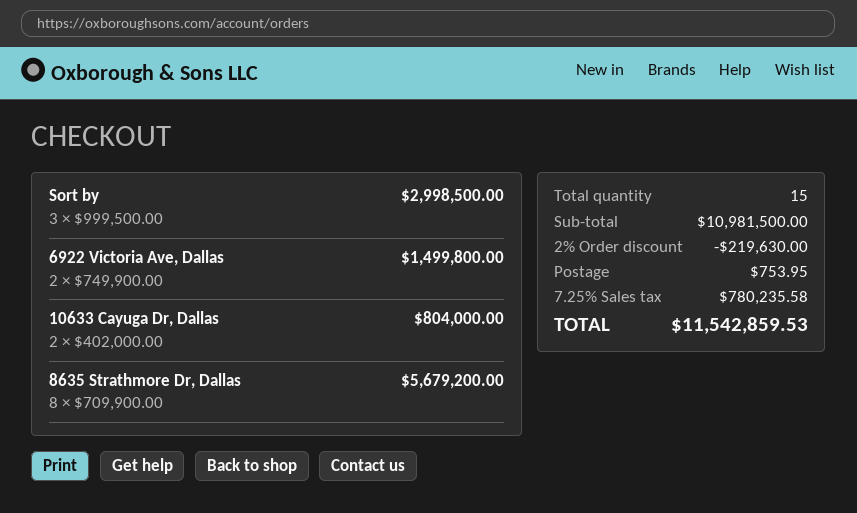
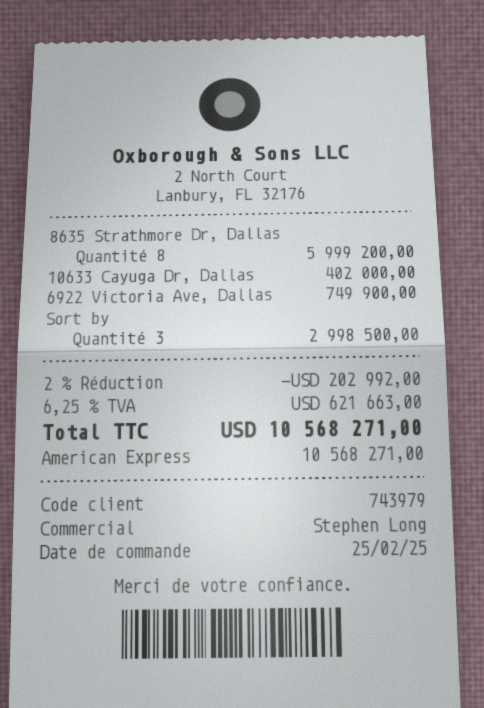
6922 Victoria Ave, Dallas: 2 for 1499800.00 -> 1 for 749900.00
10633 Cayuga Dr, Dallas: 2 for 804000.00 -> 1 for 402000.00
8635 Strathmore Dr, Dallas: 8 for 5679200.00 -> 8 for 5999200.00
discount: 2% = 219630.00 -> 2% = 202992.00
shipping: 753.95 -> none
tax: 7.25% = 780235.58 -> 6.25% = 621663.00
total: 11542859.53 -> 10568271.00

